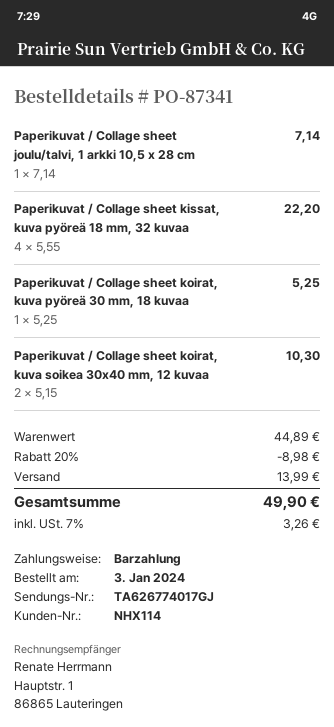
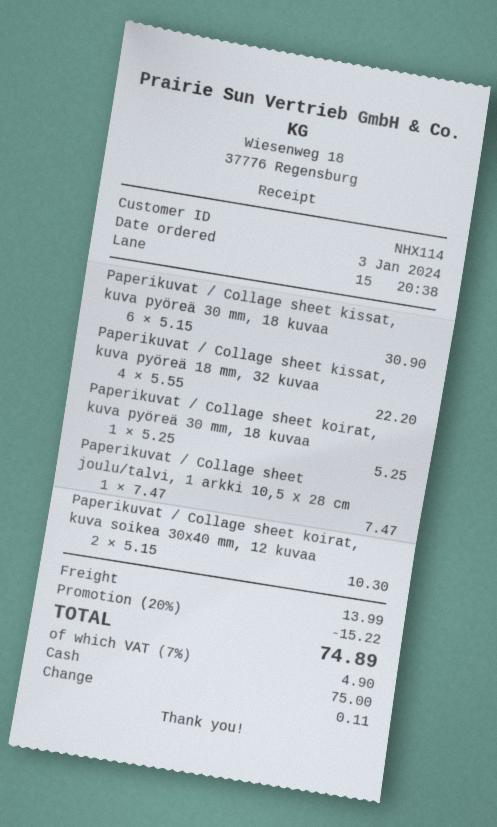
Paperikuvat / Collage sheet joulu/talvi, 1 arkki 10,5 x 28 cm: 1 x 7.14 = 7.14 -> 1 x 7.47 = 7.47
Paperikuvat / Collage sheet kissat, kuva pyöreä 30 mm, 18 kuvaa: none -> 6 x 5.15 = 30.90
discount: 20% = 8.98 -> 20% = 15.22
tax: 7% = 3.26 -> 7% = 4.90
total: 49.90 -> 74.89

